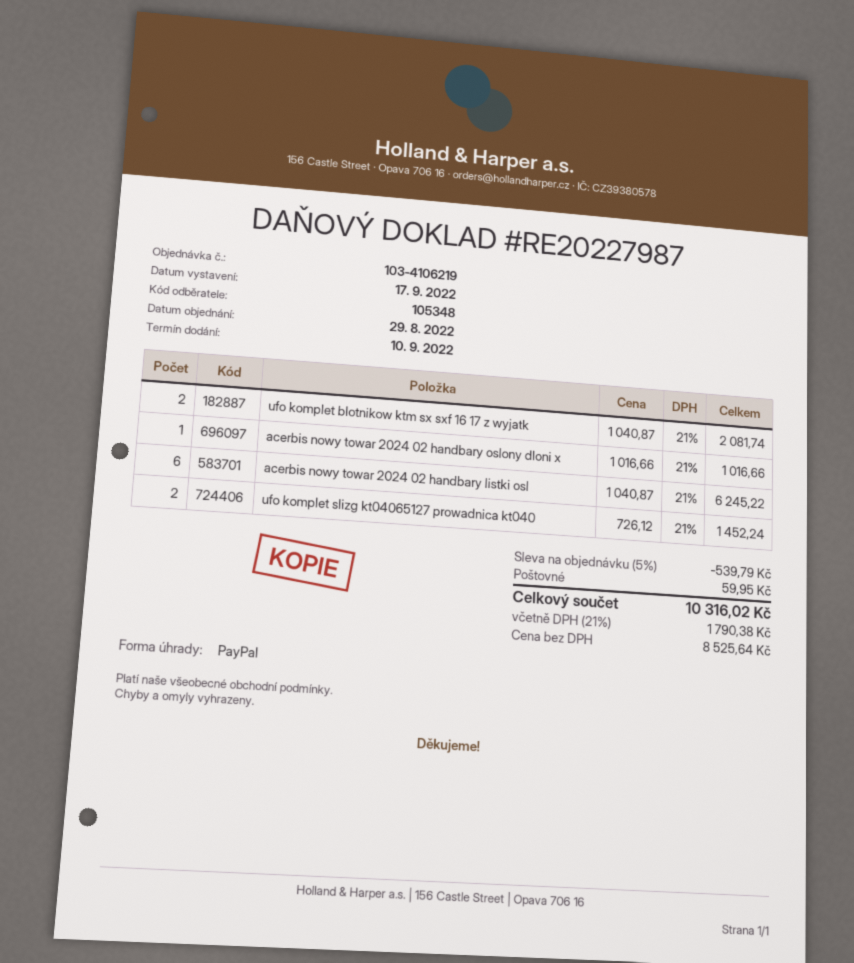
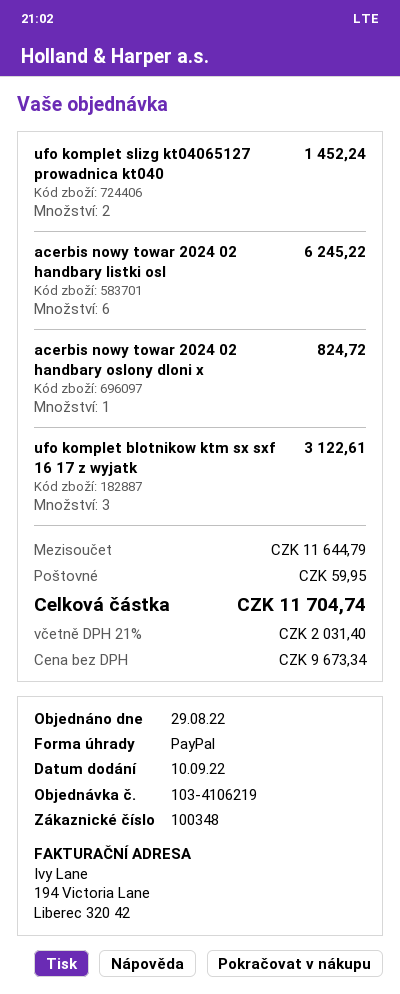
customer number: 105348 -> 100348
ufo komplet blotnikow ktm sx sxf 16 17 z wyjatk: 2 for 2081.74 -> 3 for 3122.61
acerbis nowy towar 2024 02 handbary oslony dloni x: 1 for 1016.66 -> 1 for 824.72
discount: 5% = 539.79 -> none
net: 8525.64 -> 9673.34
tax: 21% = 1790.38 -> 21% = 2031.40
total: 10316.02 -> 11704.74

